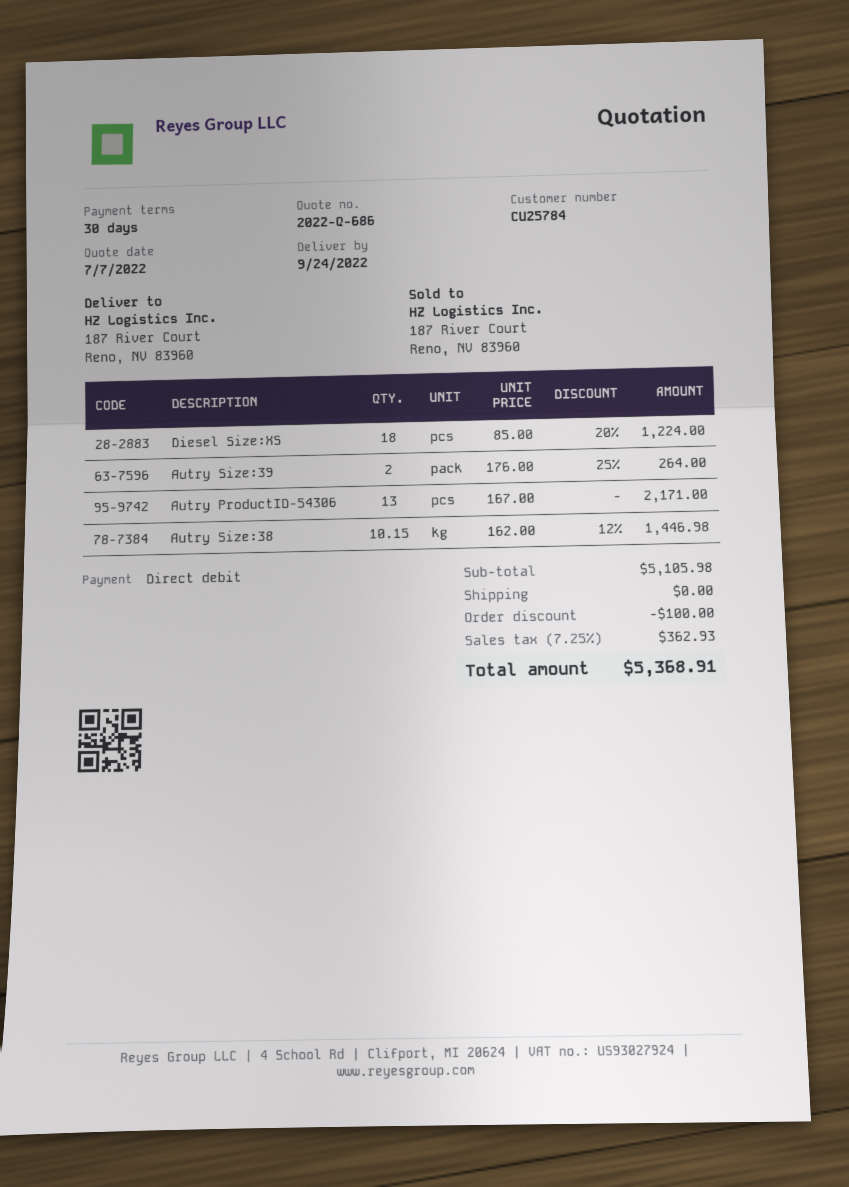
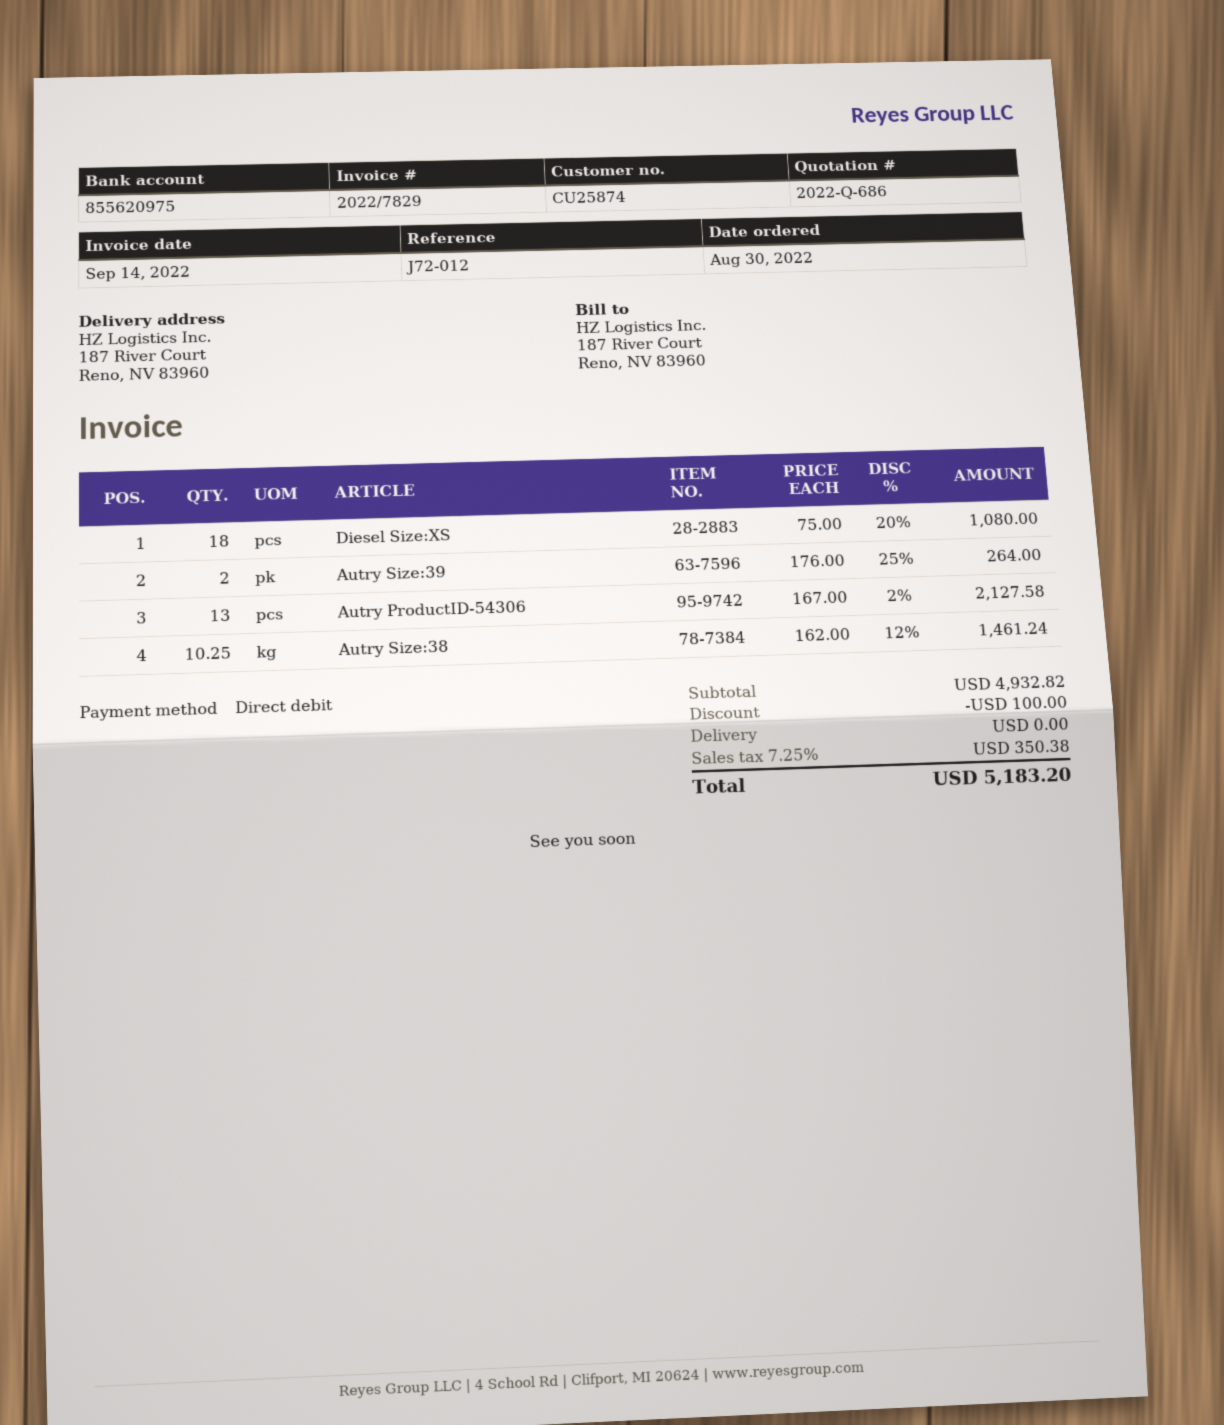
customer number: CU25784 -> CU25874
Diesel Size:XS: 18 x 85.00 - 20% = 1224.00 -> 18 x 75.00 - 20% = 1080.00
Autry ProductID-54306: 13 x 167.00 = 2171.00 -> 13 x 167.00 - 2% = 2127.58
Autry Size:38: 10.15 x 162.00 - 12% = 1446.98 -> 10.25 x 162.00 - 12% = 1461.24
subtotal: 5105.98 -> 4932.82
tax: 7.25% = 362.93 -> 7.25% = 350.38
total: 5368.91 -> 5183.20

